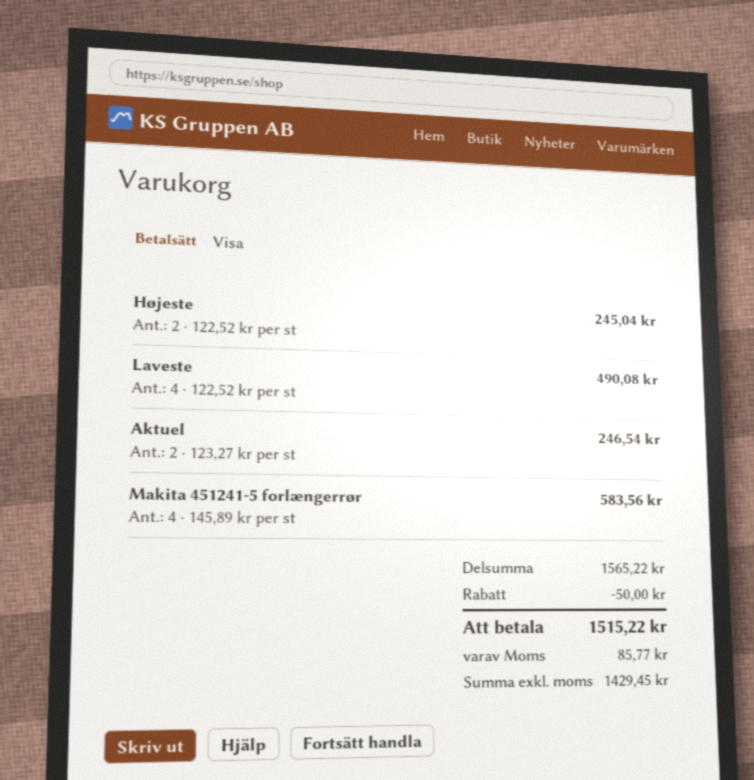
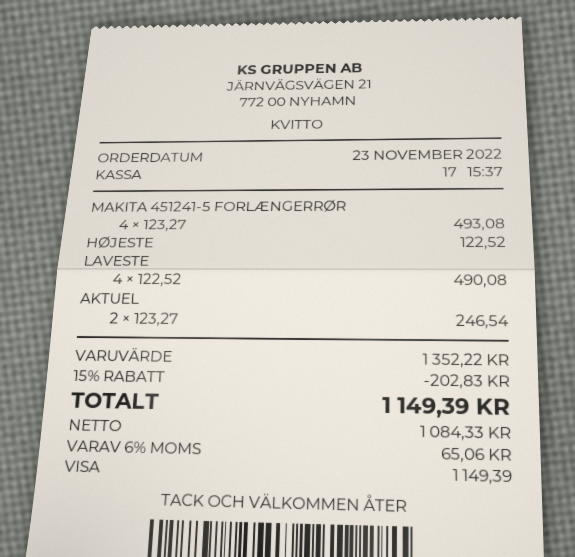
Højeste: 2 x 122.52 = 245.04 -> 1 x 122.52 = 122.52
Makita 451241-5 forlængerrør: 4 x 145.89 = 583.56 -> 4 x 123.27 = 493.08
subtotal: 1565.22 -> 1352.22
discount: 50.00 -> 202.83
net: 1429.45 -> 1084.33
tax: 85.77 -> 65.06
total: 1515.22 -> 1149.39

